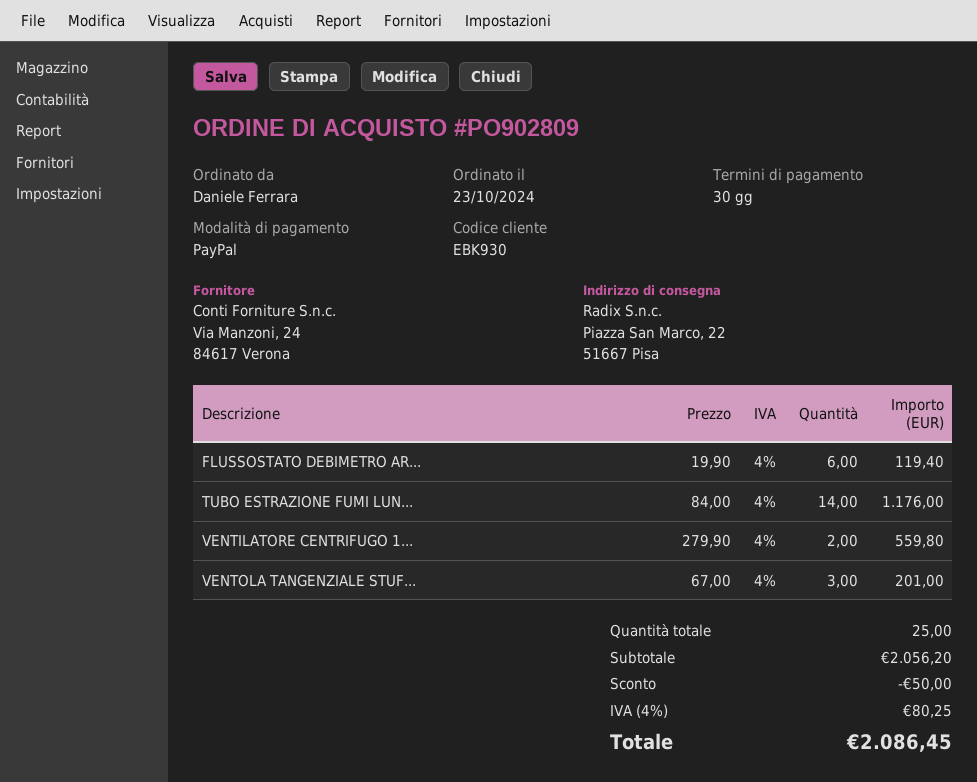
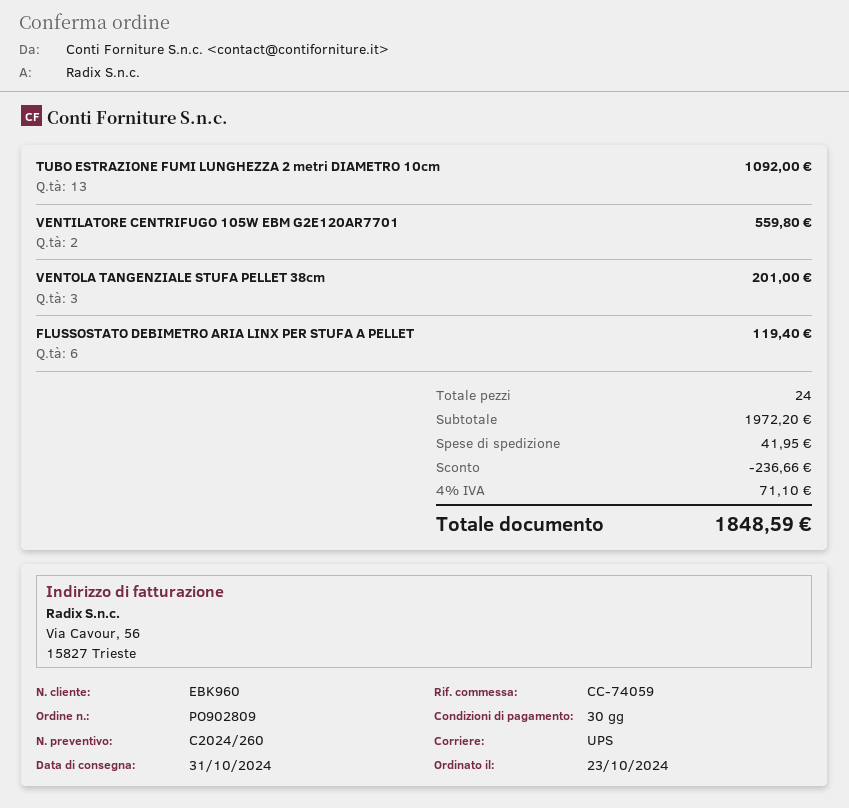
customer number: EBK930 -> EBK960
TUBO ESTRAZIONE FUMI LUN...: 14 for 1176.00 -> 13 for 1092.00
total quantity: 25 -> 24
subtotal: 2056.20 -> 1972.20
discount: 50.00 -> 236.66
shipping: none -> 41.95
tax: 4% = 80.25 -> 4% = 71.10
total: 2086.45 -> 1848.59

